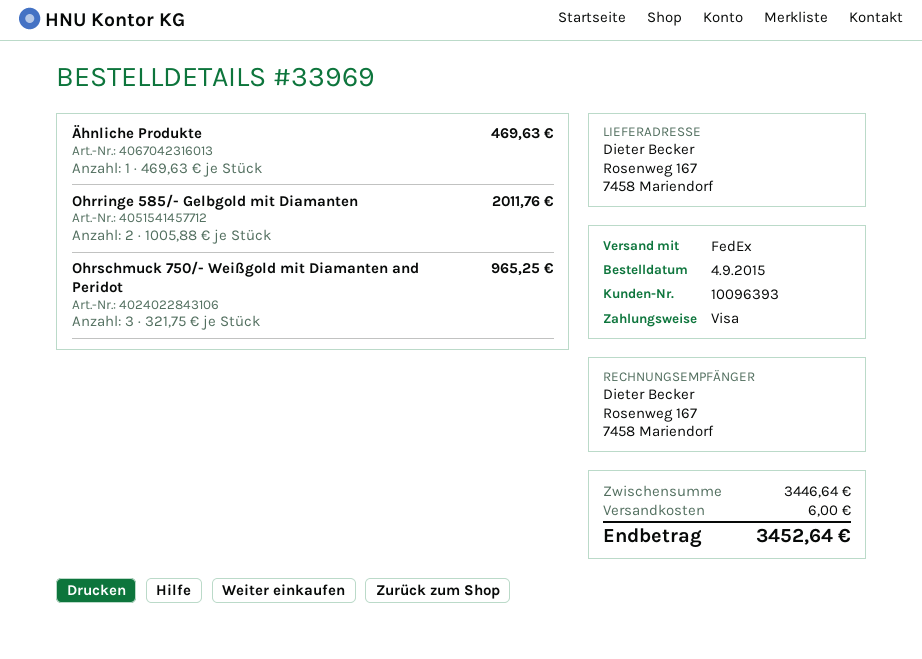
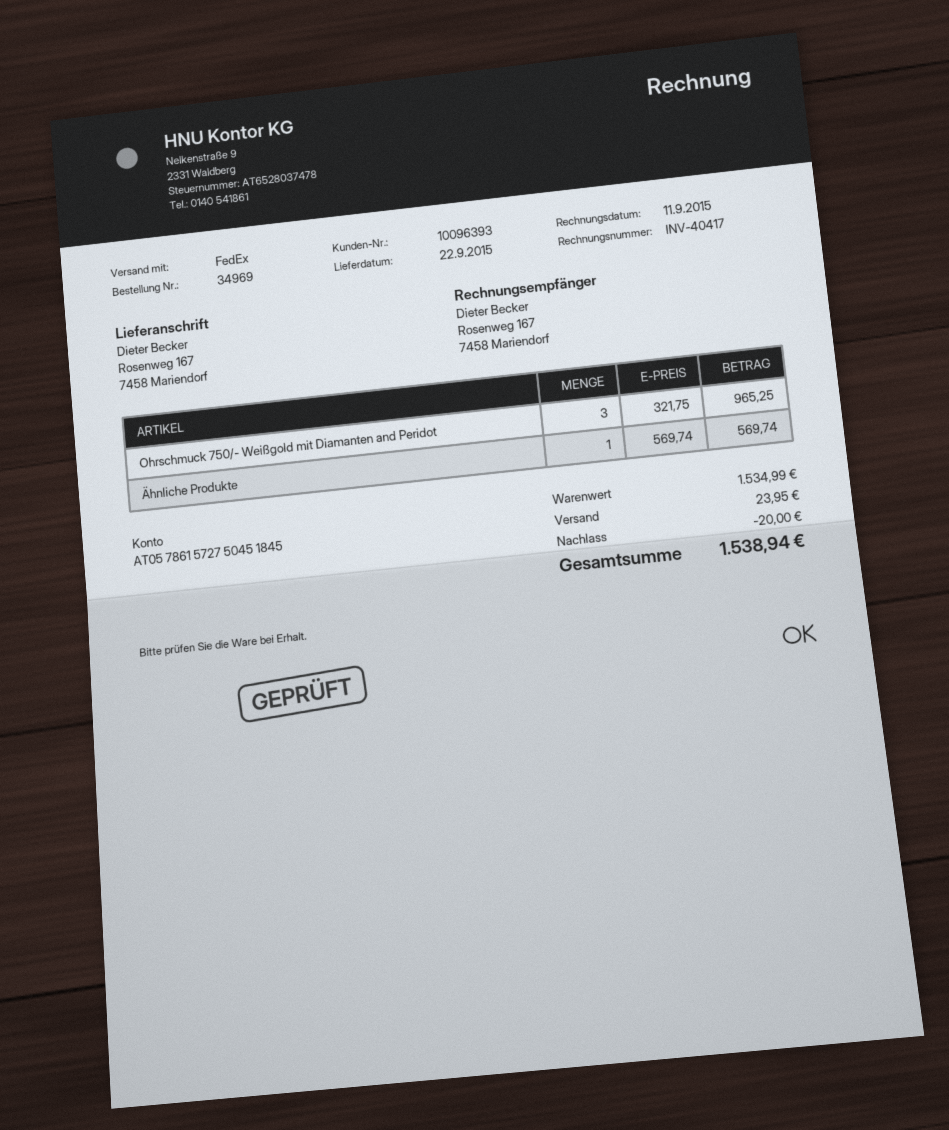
order number: 33969 -> 34969
Ähnliche Produkte: 1 x 469.63 = 469.63 -> 1 x 569.74 = 569.74
Ohrringe 585/- Gelbgold mit Diamanten: 2 x 1005.88 = 2011.76 -> none
subtotal: 3446.64 -> 1534.99
discount: none -> 20.00
shipping: 6.00 -> 23.95
total: 3452.64 -> 1538.94

